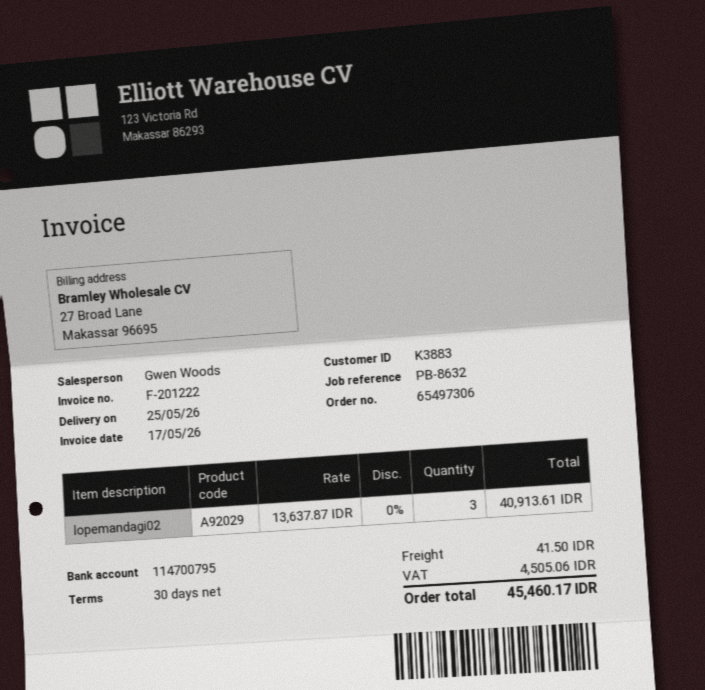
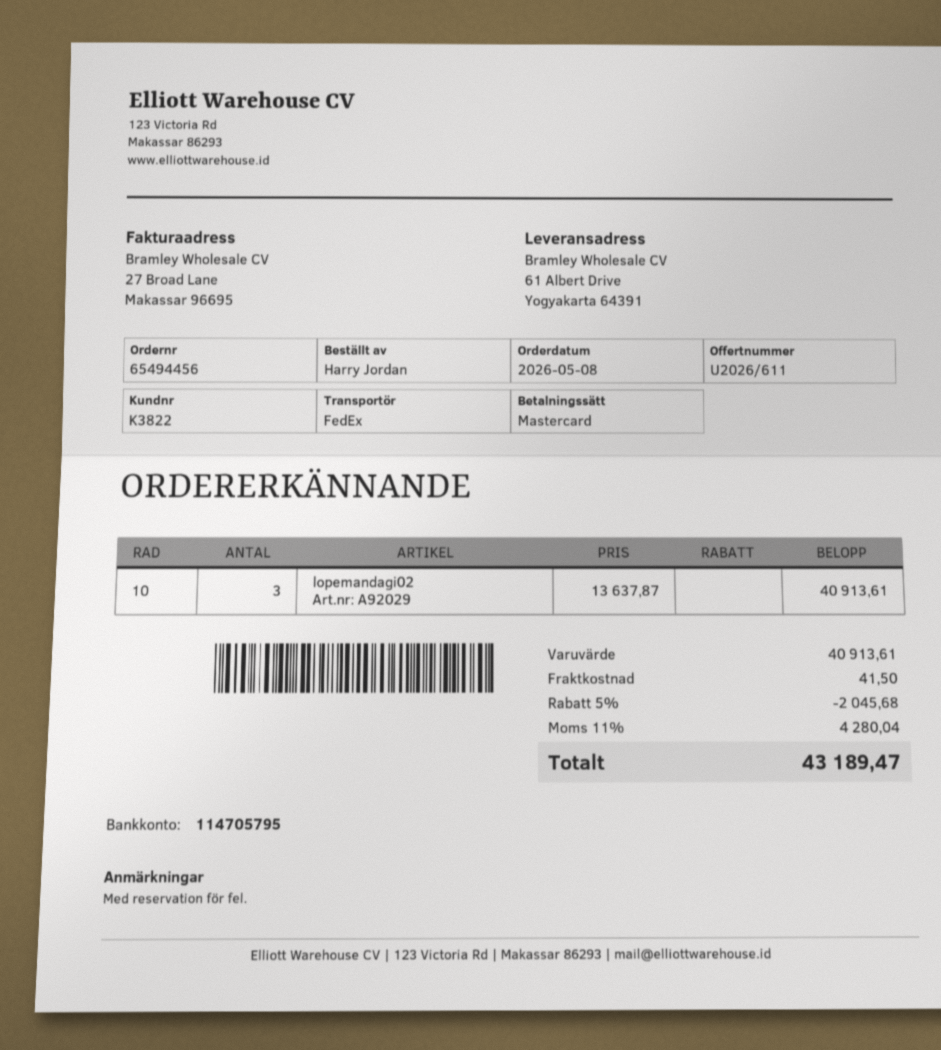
order number: 65497306 -> 65494456
customer number: K3883 -> K3822
bank account: 114700795 -> 114705795
discount: none -> 5% = 2045.68
tax: 4505.06 -> 4280.04
total: 45460.17 -> 43189.47

